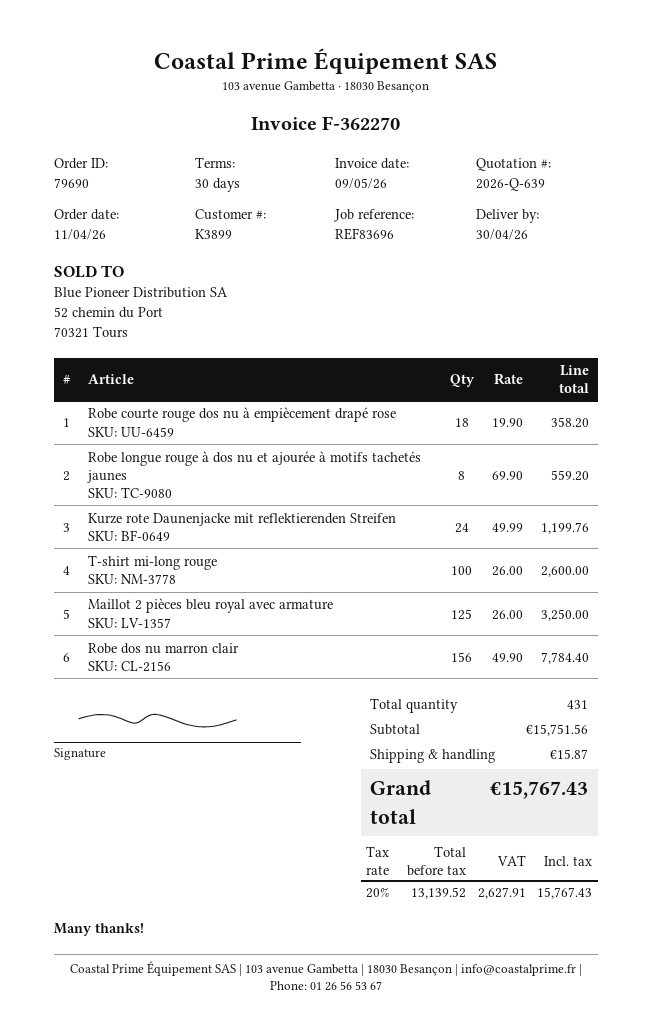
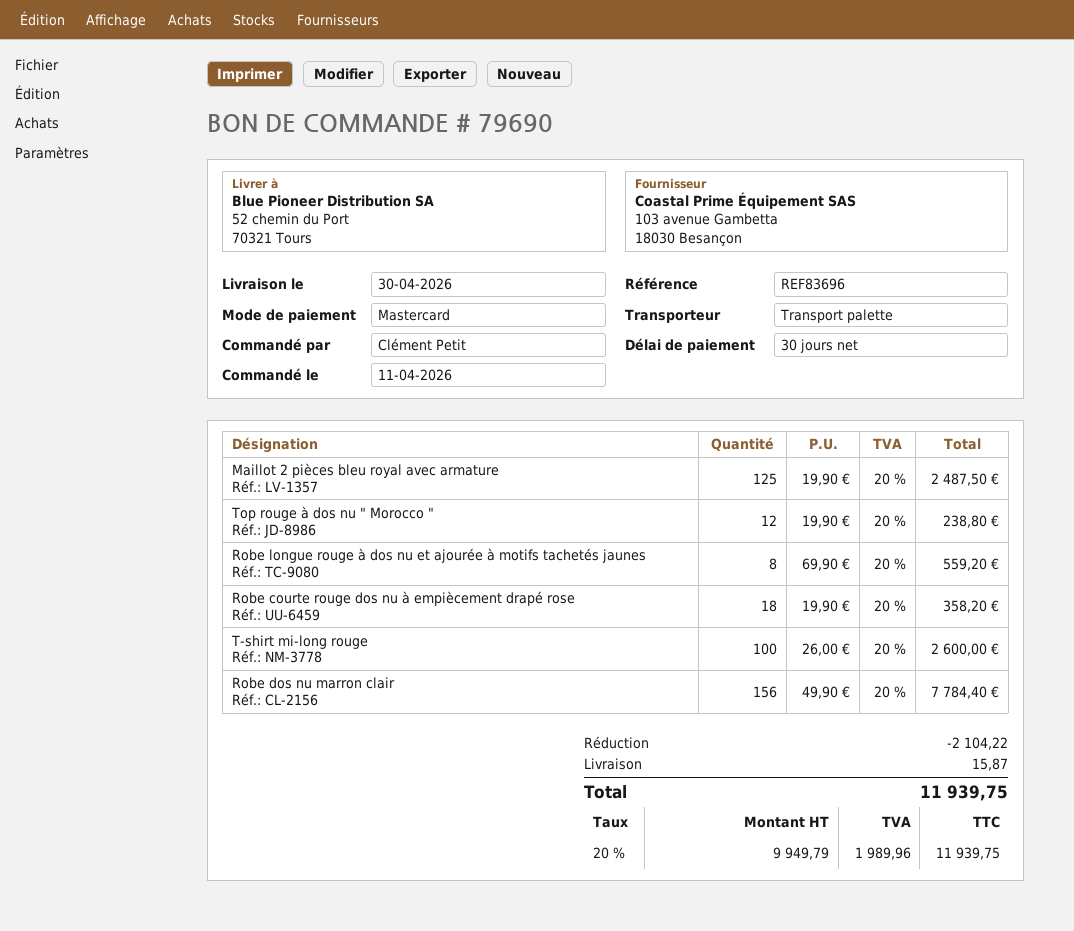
Kurze rote Daunenjacke mit reflektierenden Streifen: 24 x 49.99 = 1199.76 -> none
Maillot 2 pièces bleu royal avec armature: 125 x 26.00 = 3250.00 -> 125 x 19.90 = 2487.50
Top rouge à dos nu " Morocco ": none -> 12 x 19.90 = 238.80
discount: none -> 2104.22
net: 13139.52 -> 9949.79
tax: 20% = 2627.91 -> 20% = 1989.96
total: 15767.43 -> 11939.75

